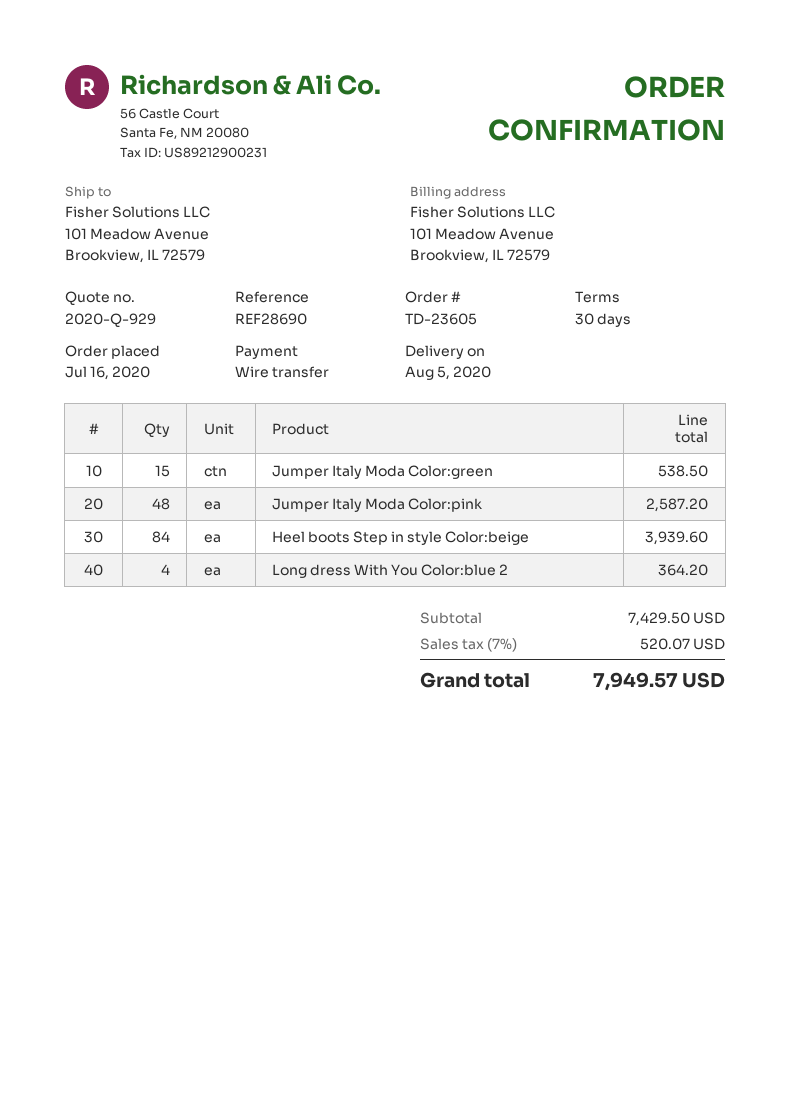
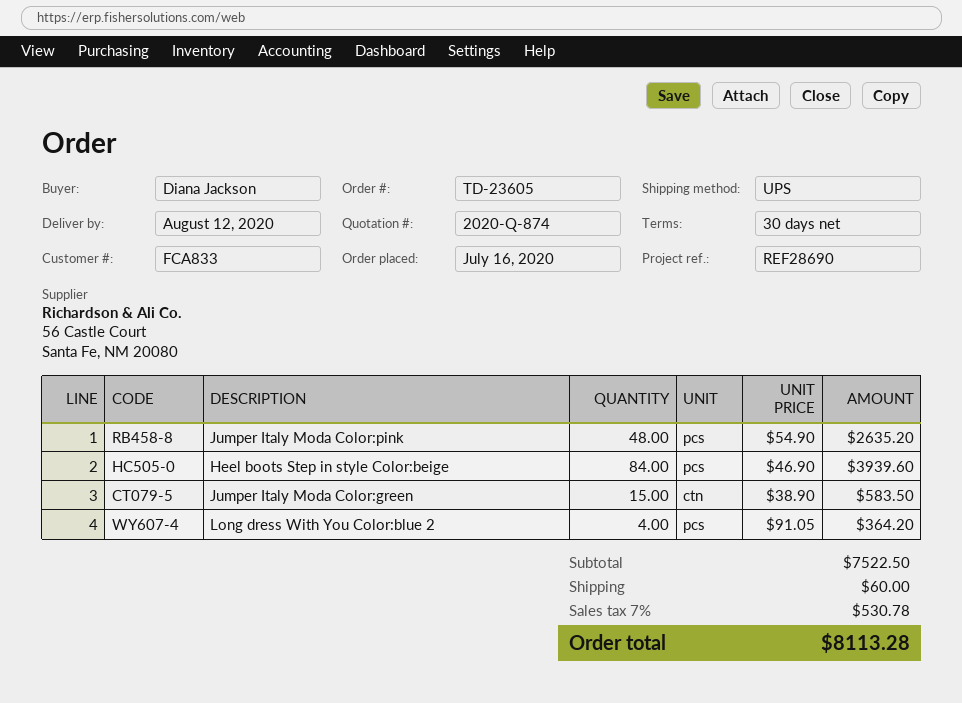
quote number: 2020-Q-929 -> 2020-Q-874
delivery date: 2020-08-05 -> 2020-08-12
Jumper Italy Moda Color:green: 15 for 538.50 -> 15 for 583.50
Jumper Italy Moda Color:pink: 48 for 2587.20 -> 48 for 2635.20
subtotal: 7429.50 -> 7522.50
shipping: none -> 60.00
tax: 7% = 520.07 -> 7% = 530.78
total: 7949.57 -> 8113.28

